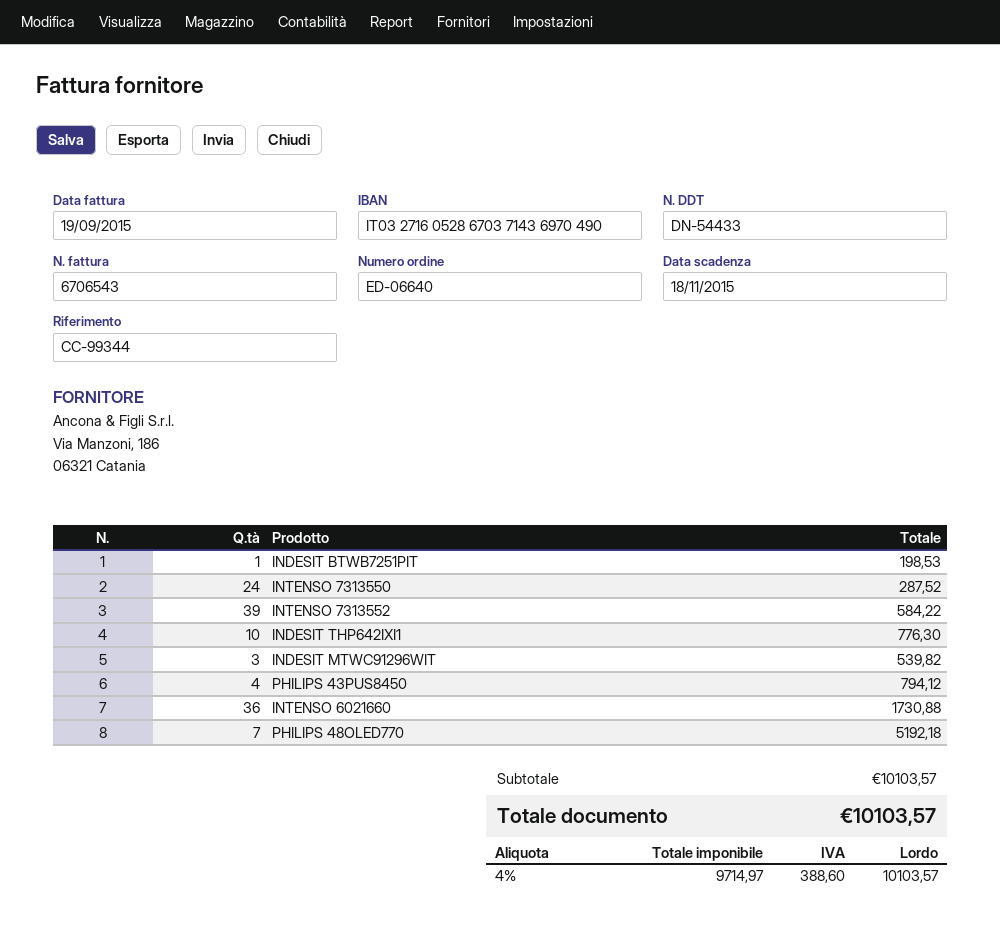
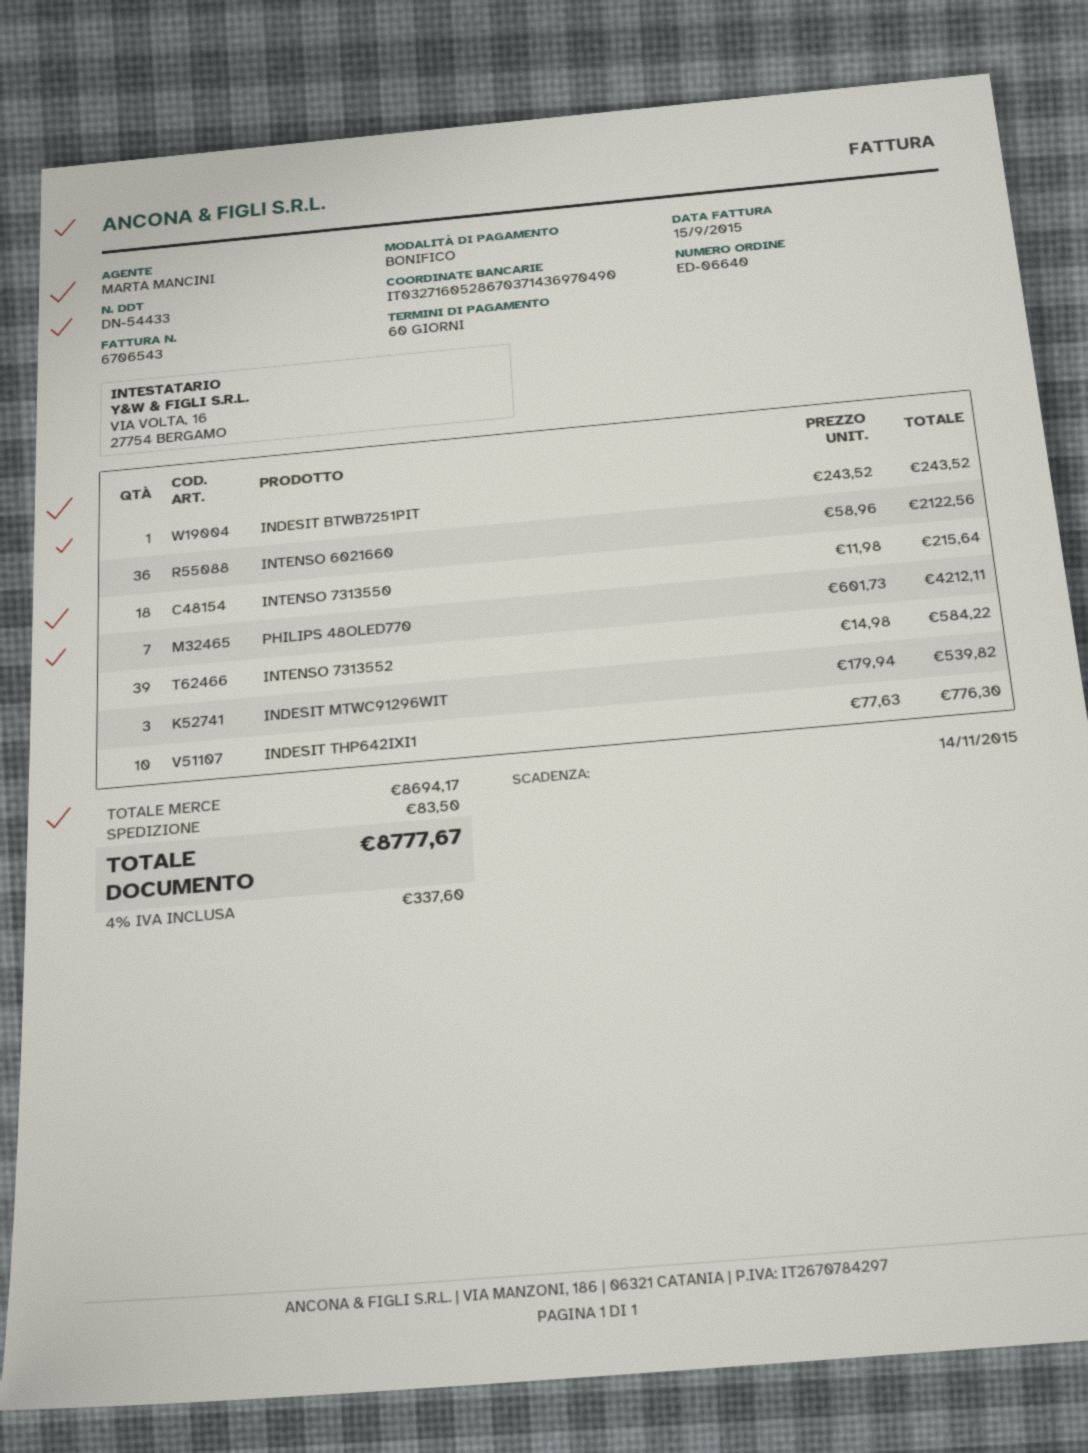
invoice date: 2015-09-19 -> 2015-09-15
due date: 2015-11-18 -> 2015-11-14
INDESIT BTWB7251PIT: 1 for 198.53 -> 1 for 243.52
INTENSO 7313550: 24 for 287.52 -> 18 for 215.64
PHILIPS 43PUS8450: 4 for 794.12 -> none
INTENSO 6021660: 36 for 1730.88 -> 36 for 2122.56
PHILIPS 48OLED770: 7 for 5192.18 -> 7 for 4212.11
subtotal: 10103.57 -> 8694.17
shipping: none -> 83.50
tax: 4% = 388.60 -> 4% = 337.60
total: 10103.57 -> 8777.67

